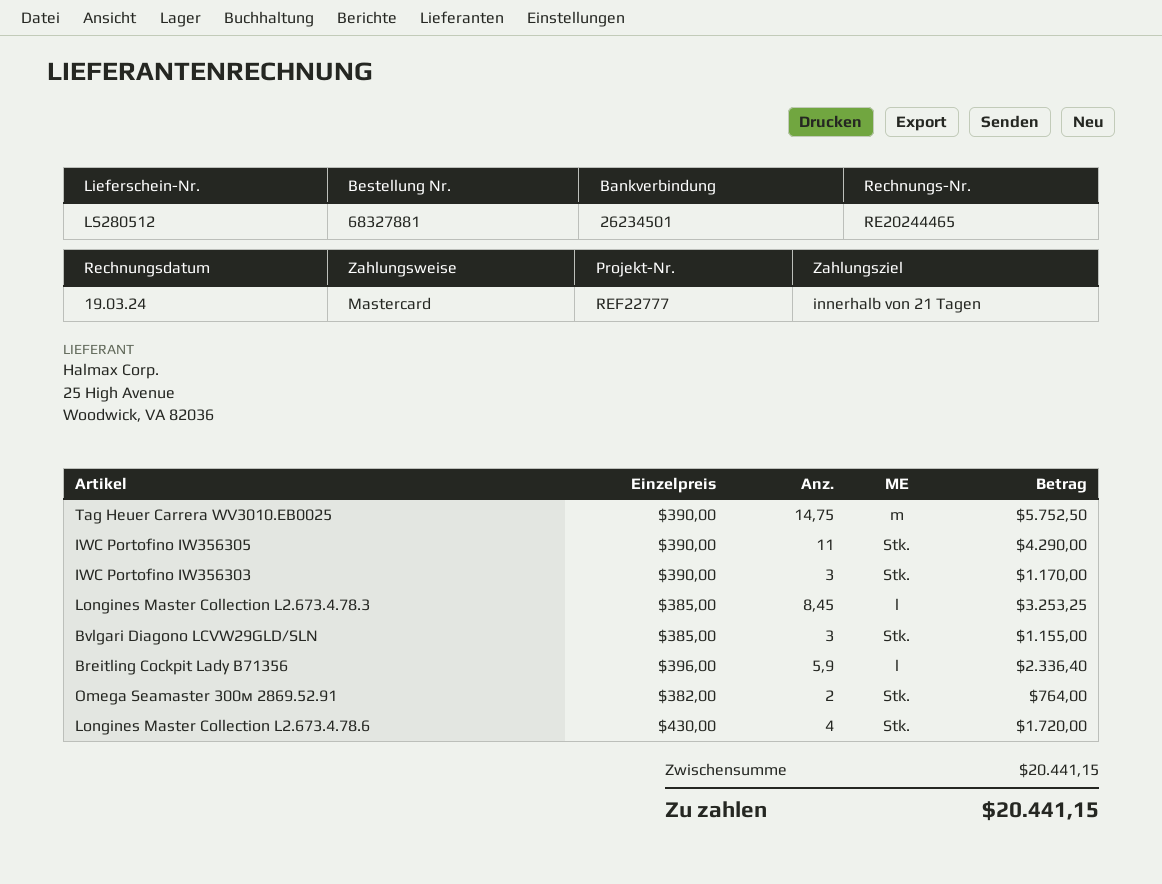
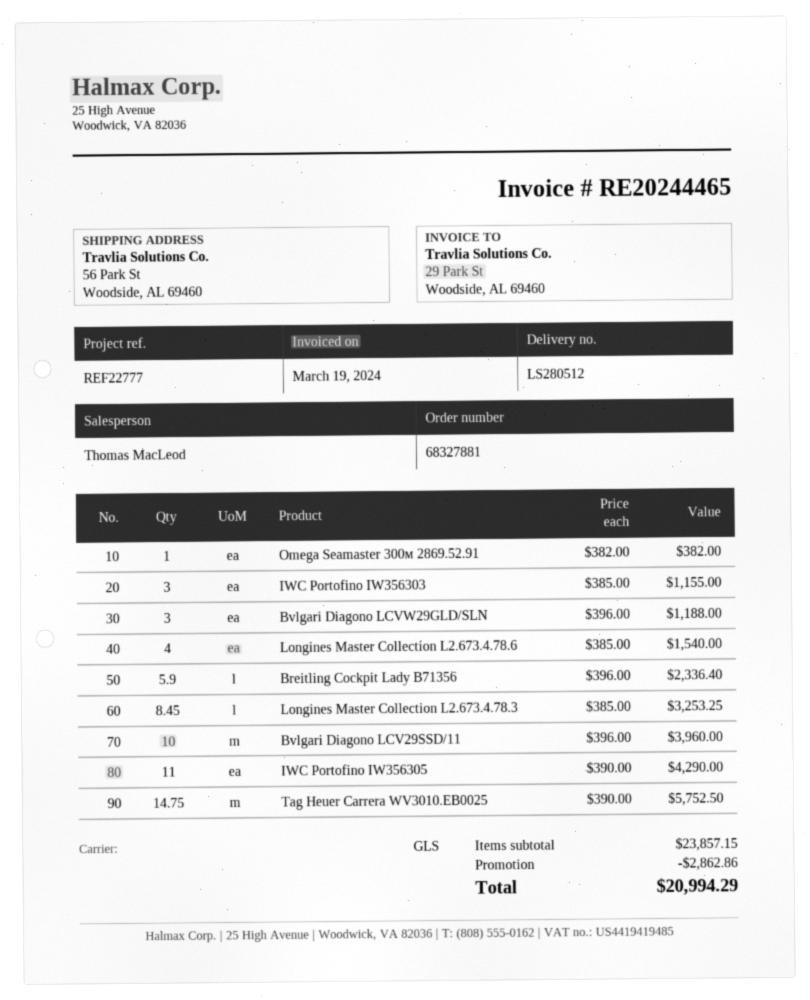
IWC Portofino IW356303: 3 x 390.00 = 1170.00 -> 3 x 385.00 = 1155.00
Bvlgari Diagono LCVW29GLD/SLN: 3 x 385.00 = 1155.00 -> 3 x 396.00 = 1188.00
Omega Seamaster 300м 2869.52.91: 2 x 382.00 = 764.00 -> 1 x 382.00 = 382.00
Longines Master Collection L2.673.4.78.6: 4 x 430.00 = 1720.00 -> 4 x 385.00 = 1540.00
Bvlgari Diagono LCV29SSD/11: none -> 10 x 396.00 = 3960.00
subtotal: 20441.15 -> 23857.15
discount: none -> 2862.86
total: 20441.15 -> 20994.29

